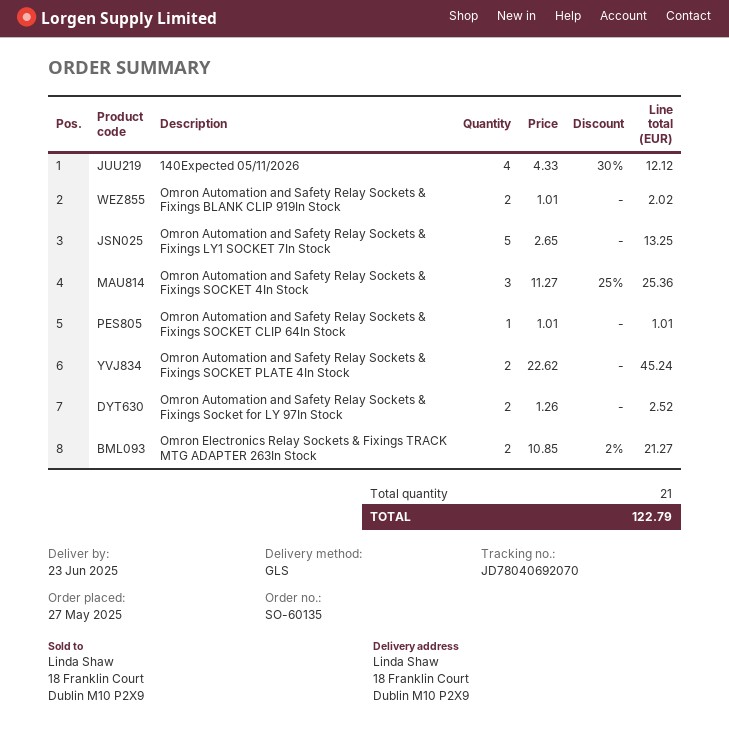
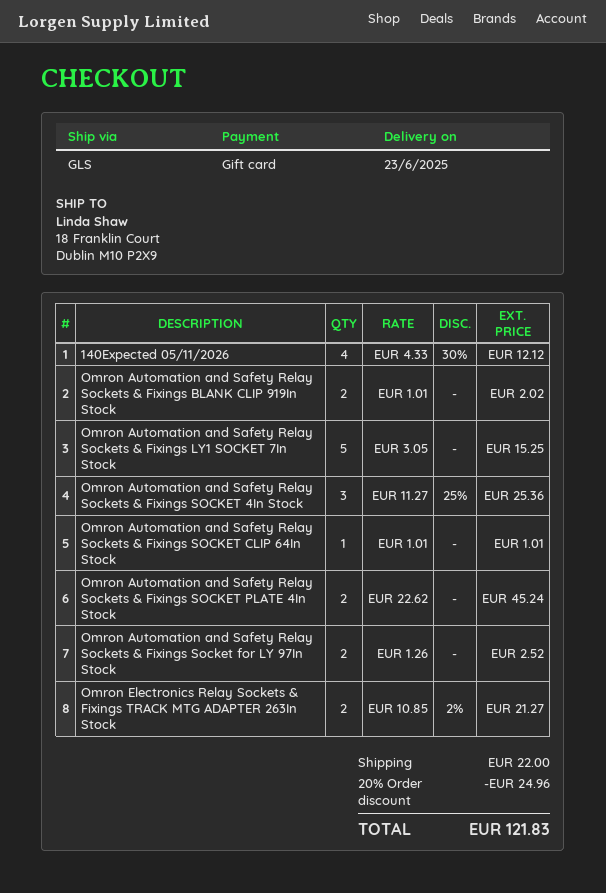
Omron Automation and Safety Relay Sockets & Fixings LY1 SOCKET 7In Stock: 5 x 2.65 = 13.25 -> 5 x 3.05 = 15.25
discount: none -> 20% = 24.96
shipping: none -> 22.00
total: 122.79 -> 121.83

